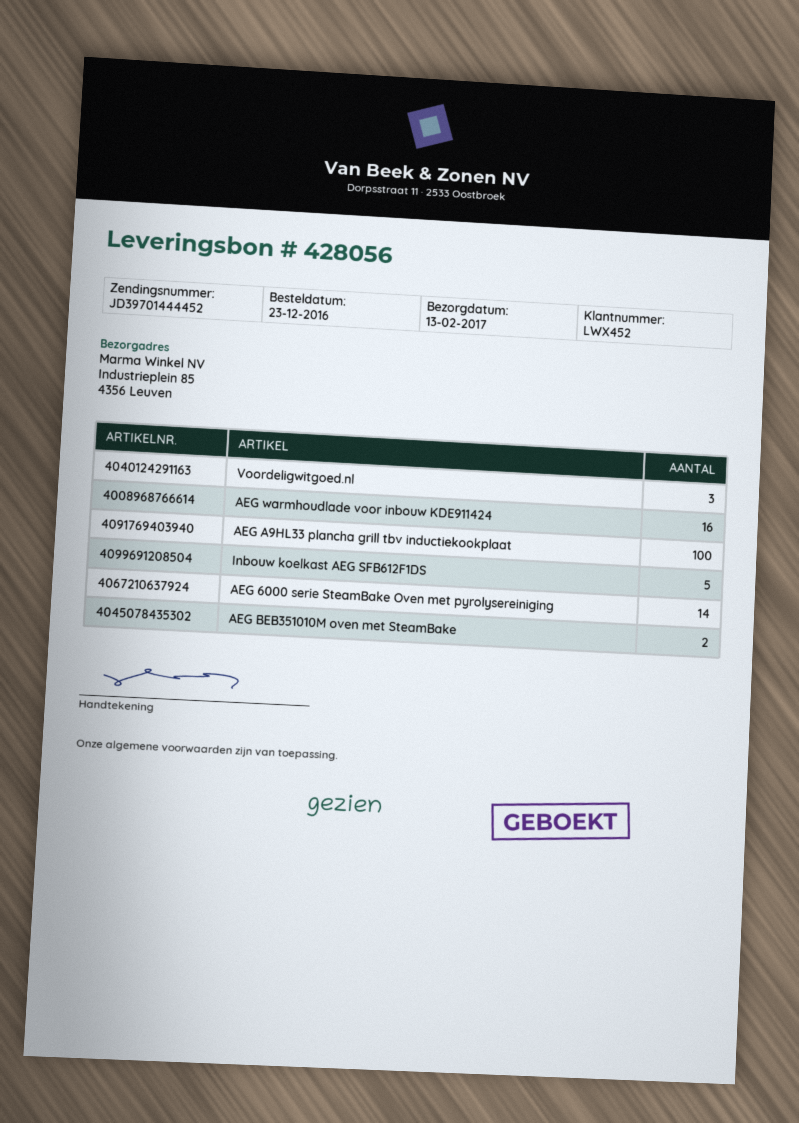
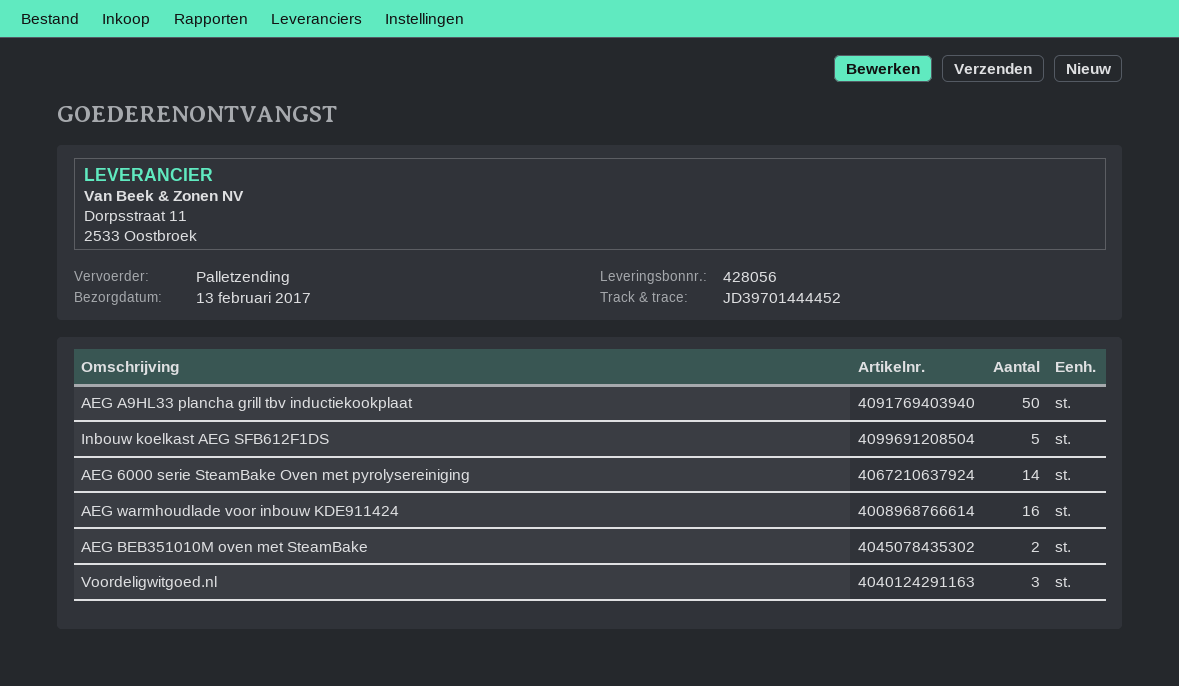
AEG A9HL33 plancha grill tbv inductiekookplaat: 100 -> 50

